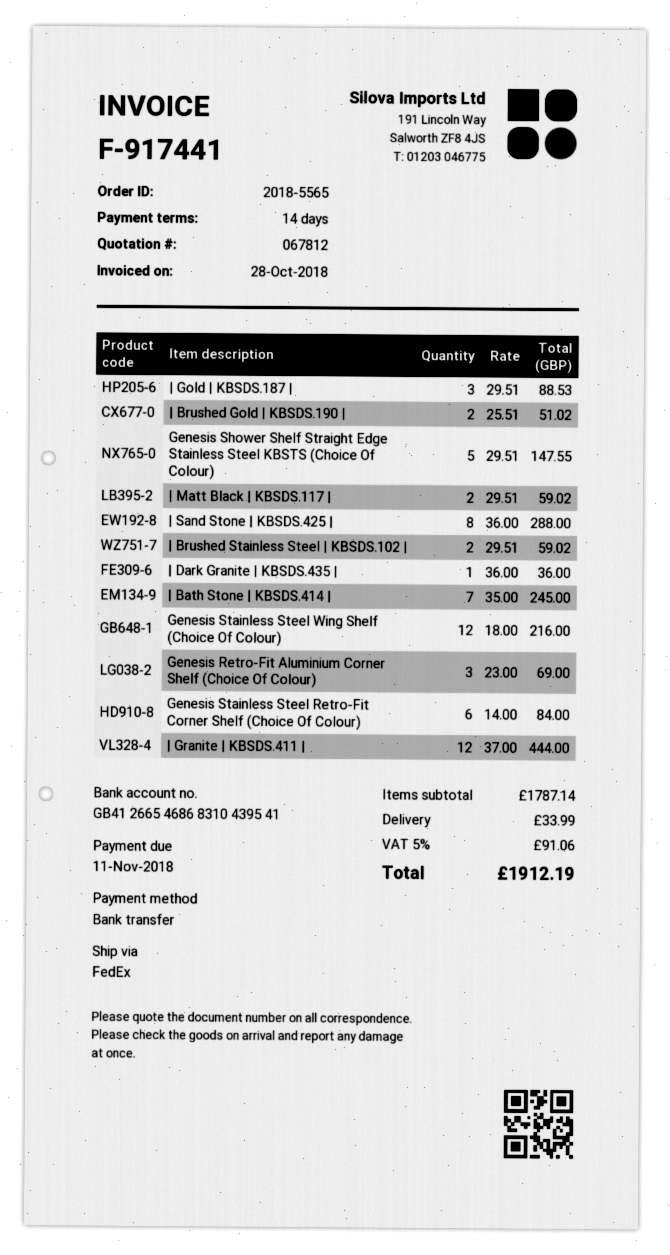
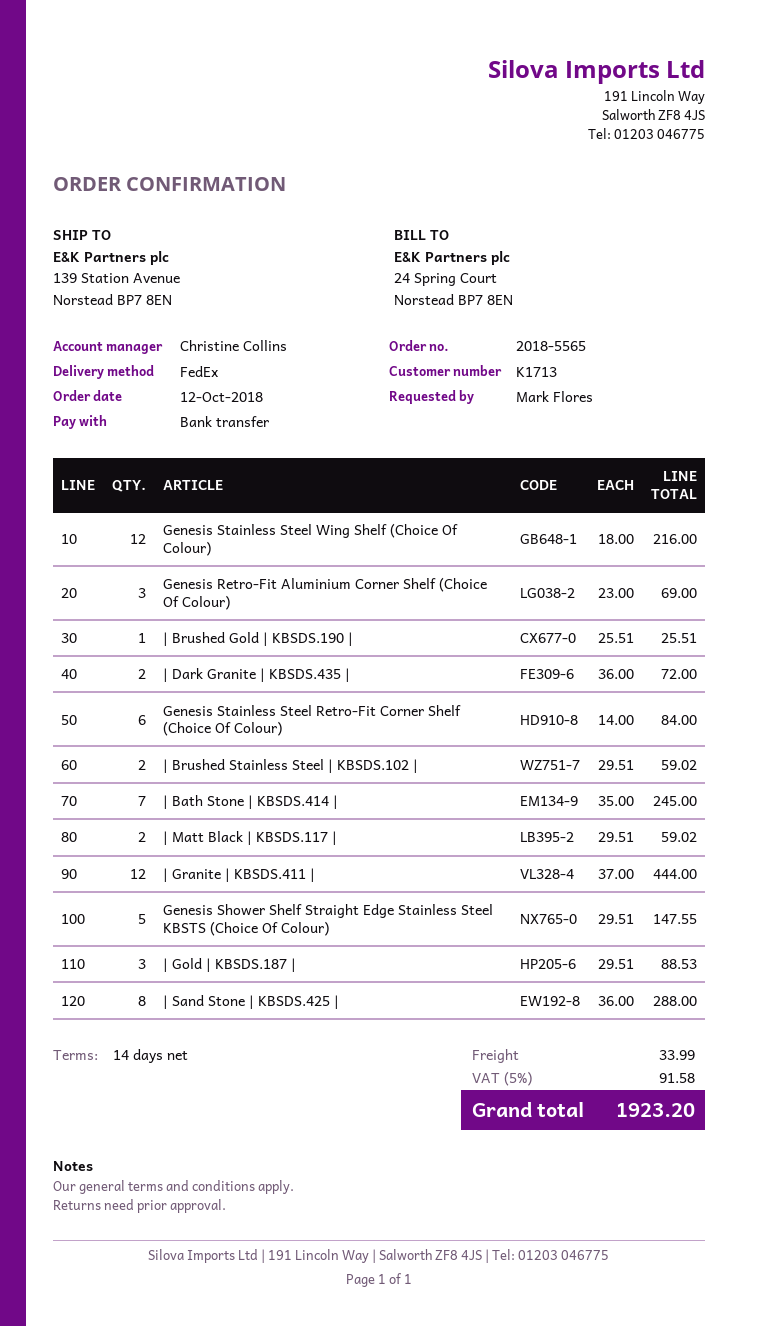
| Brushed Gold | KBSDS.190 |: 2 x 25.51 = 51.02 -> 1 x 25.51 = 25.51
| Dark Granite | KBSDS.435 |: 1 x 36.00 = 36.00 -> 2 x 36.00 = 72.00
tax: 5% = 91.06 -> 5% = 91.58
total: 1912.19 -> 1923.20

